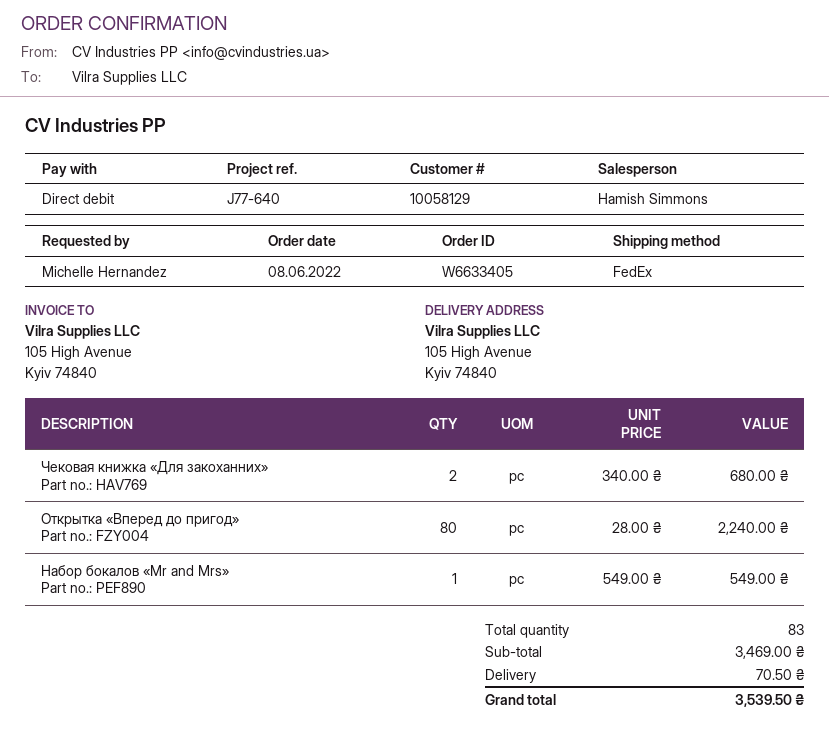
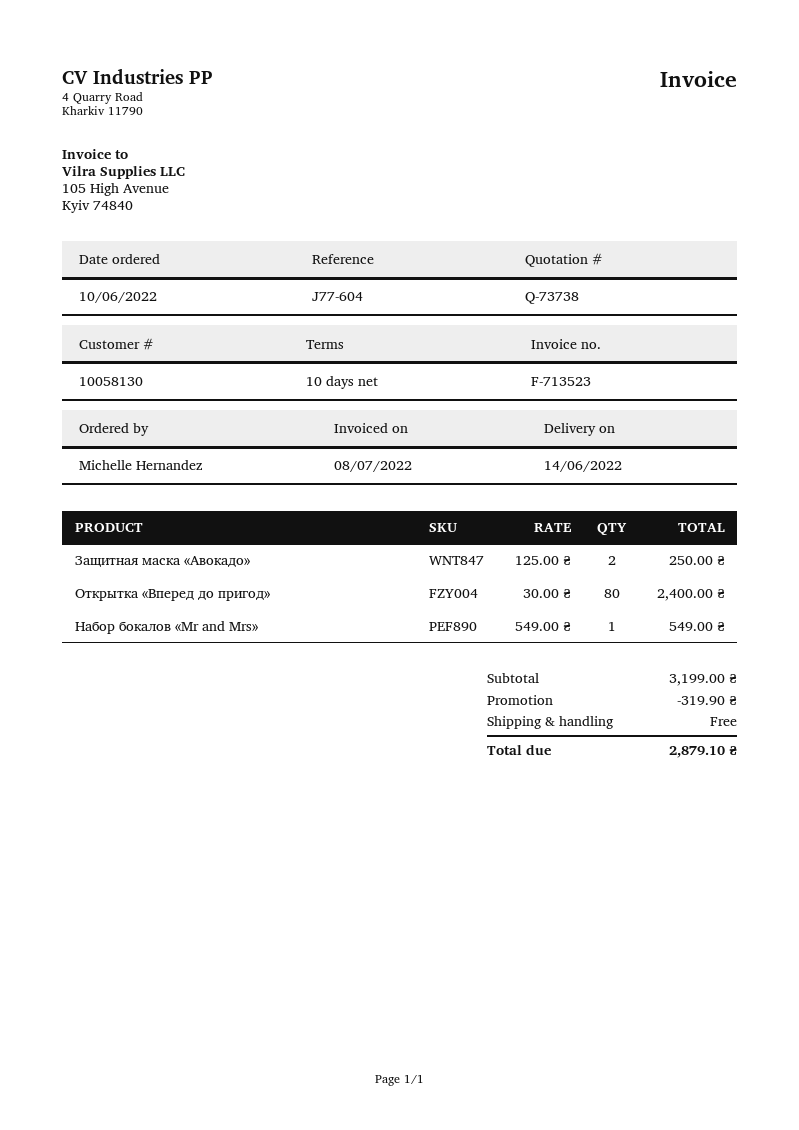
order date: 2022-06-08 -> 2022-06-10
customer number: 10058129 -> 10058130
reference: J77-640 -> J77-604
Чековая книжка «Для закоханних»: 2 x 340.00 = 680.00 -> none
Открытка «Вперед до пригод»: 80 x 28.00 = 2240.00 -> 80 x 30.00 = 2400.00
Защитная маска «Авокадо»: none -> 2 x 125.00 = 250.00
subtotal: 3469.00 -> 3199.00
discount: none -> 319.90
shipping: 70.50 -> 0.00
total: 3539.50 -> 2879.10

